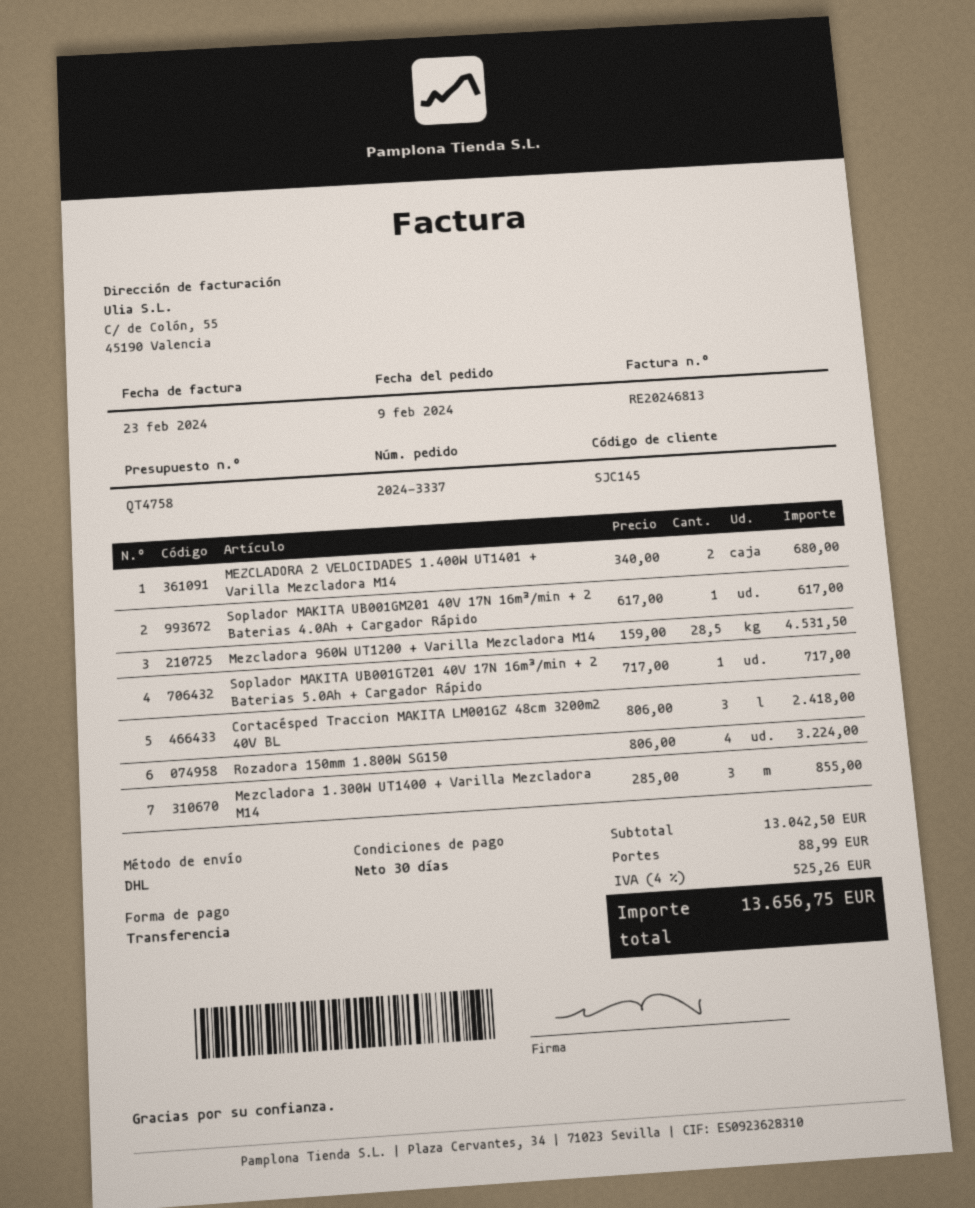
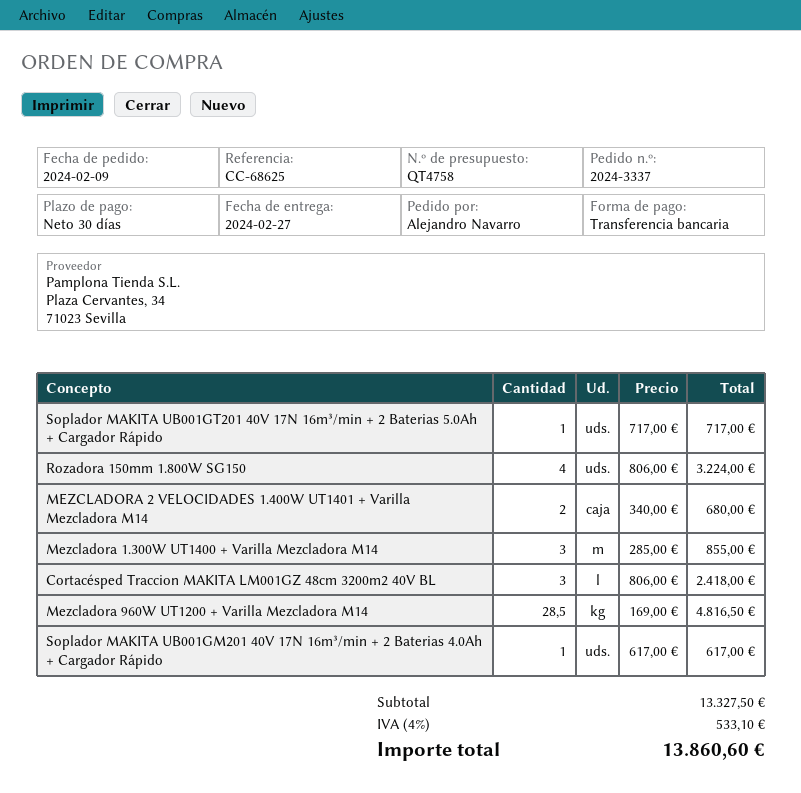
Mezcladora 960W UT1200 + Varilla Mezcladora M14: 28.5 x 159.00 = 4531.50 -> 28.5 x 169.00 = 4816.50
subtotal: 13042.50 -> 13327.50
shipping: 88.99 -> none
tax: 4% = 525.26 -> 4% = 533.10
total: 13656.75 -> 13860.60

